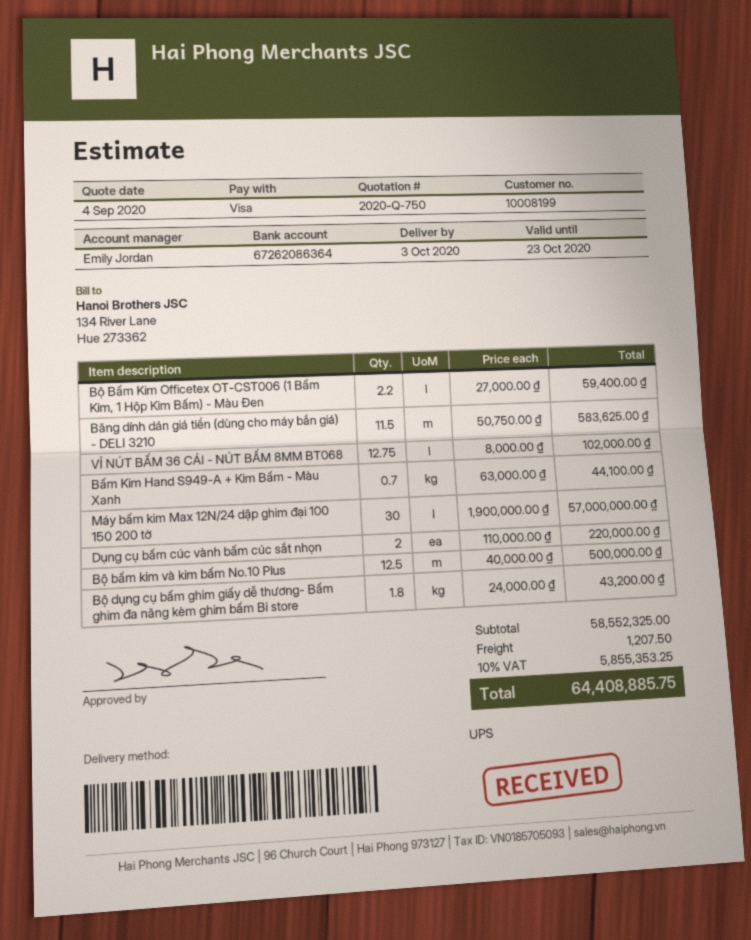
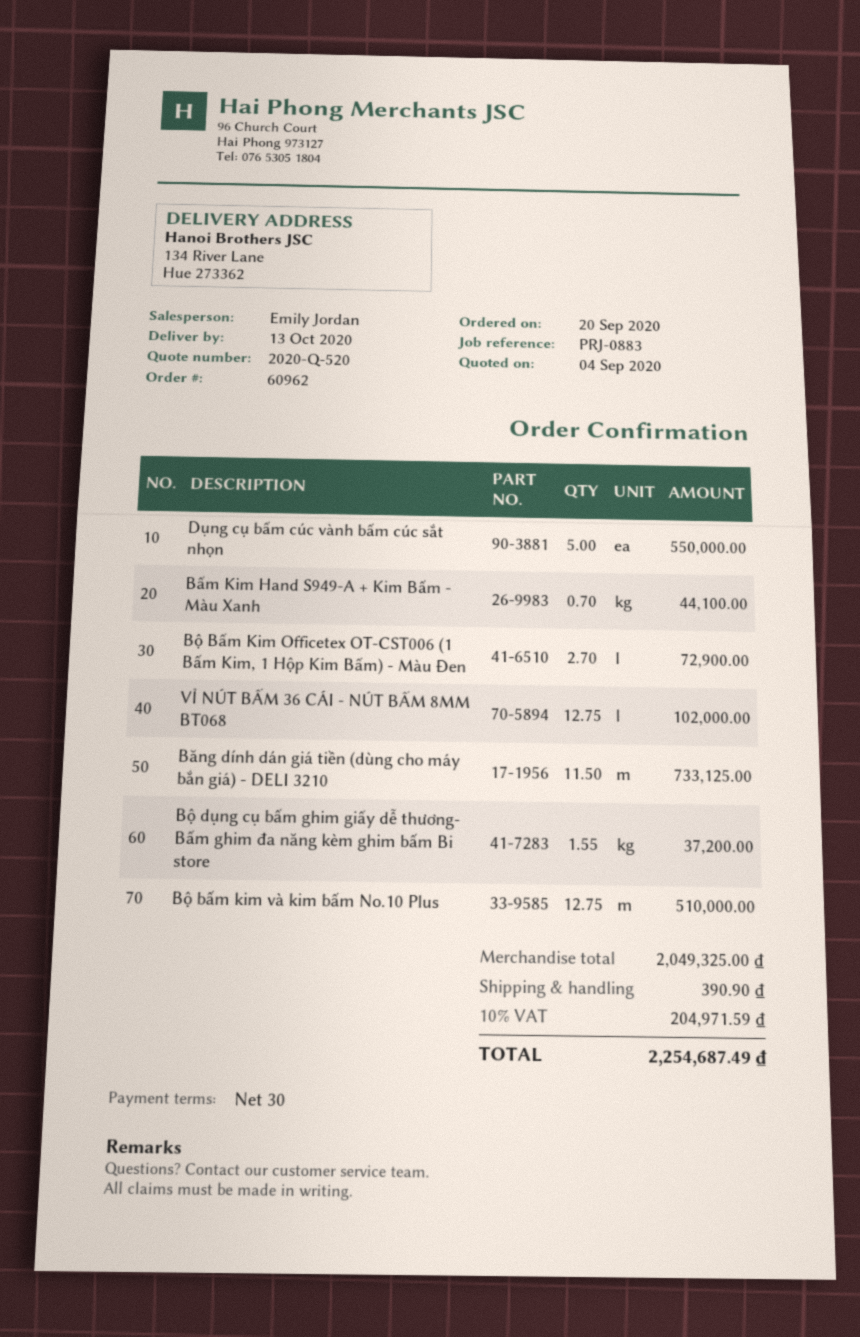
quote number: 2020-Q-750 -> 2020-Q-520
delivery date: 2020-10-03 -> 2020-10-13
Bộ Bấm Kim Officetex OT-CST006 (1 Bấm Kim, 1 Hộp Kim Bấm) - Màu Đen: 2.2 for 59400.00 -> 2.7 for 72900.00
Băng dính dán giá tiền (dùng cho máy bắn giá) - DELI 3210: 11.5 for 583625.00 -> 11.5 for 733125.00
Máy bấm kim Max 12N/24 dập ghim đại 100 150 200 tờ: 30 for 57000000.00 -> none
Dụng cụ bấm cúc vành bấm cúc sắt nhọn: 2 for 220000.00 -> 5 for 550000.00
Bộ bấm kim và kim bấm No.10 Plus: 12.5 for 500000.00 -> 12.75 for 510000.00
Bộ dụng cụ bấm ghim giấy dễ thương- Bấm ghim đa năng kèm ghim bấm Bi store: 1.8 for 43200.00 -> 1.55 for 37200.00
subtotal: 58552325.00 -> 2049325.00
shipping: 1207.50 -> 390.90
tax: 10% = 5855353.25 -> 10% = 204971.59
total: 64408885.75 -> 2254687.49

